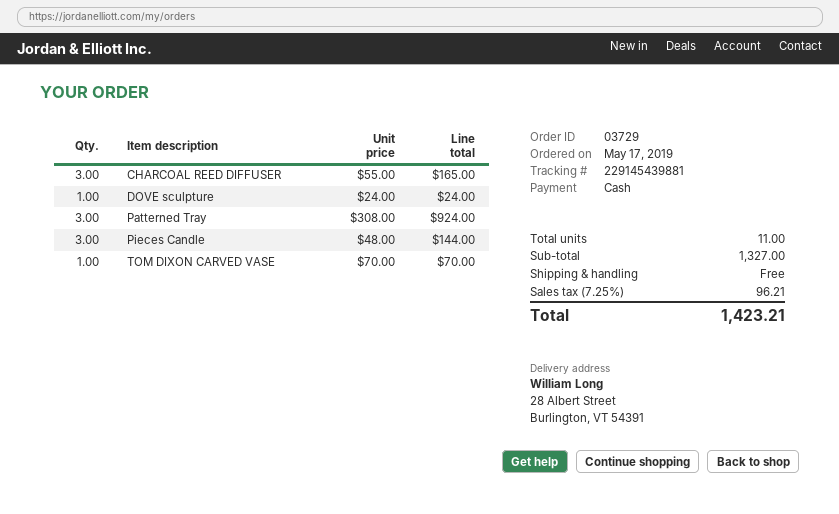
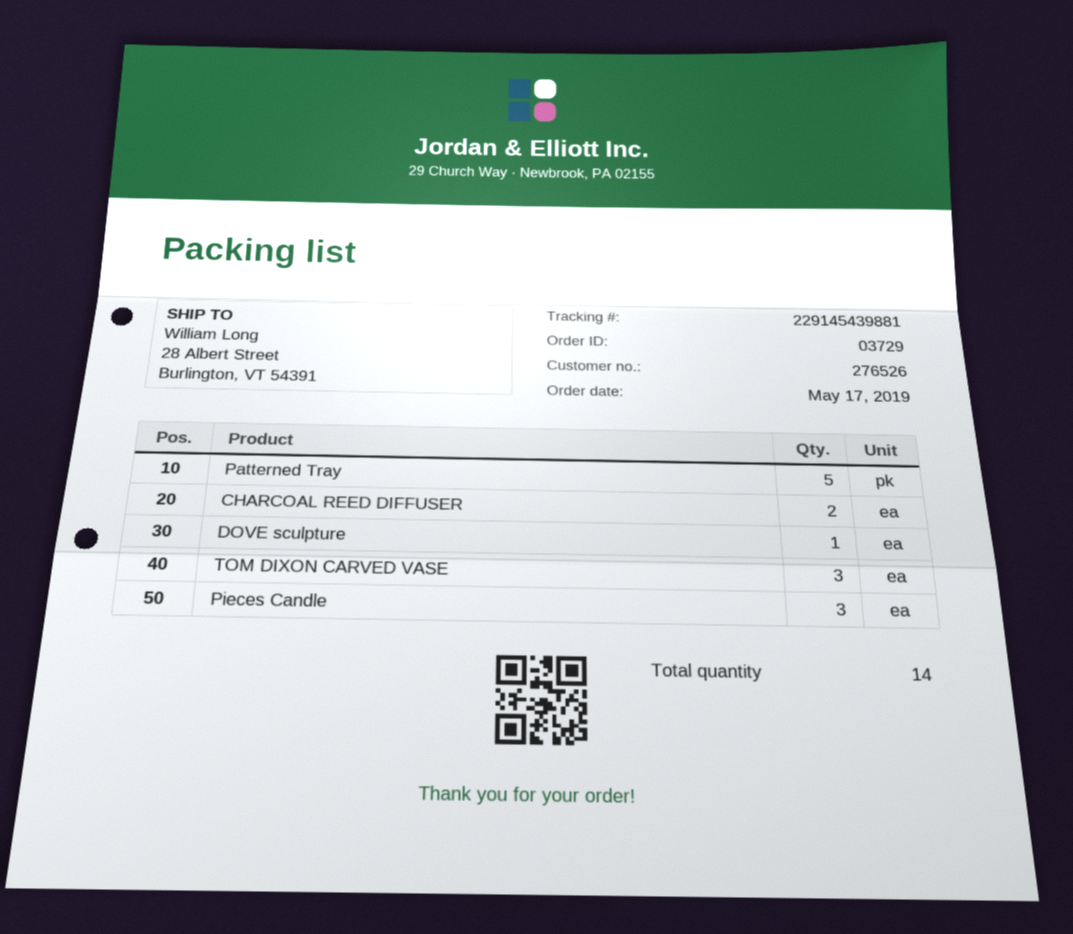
CHARCOAL REED DIFFUSER: 3 -> 2
Patterned Tray: 3 -> 5
TOM DIXON CARVED VASE: 1 -> 3
total quantity: 11 -> 14

